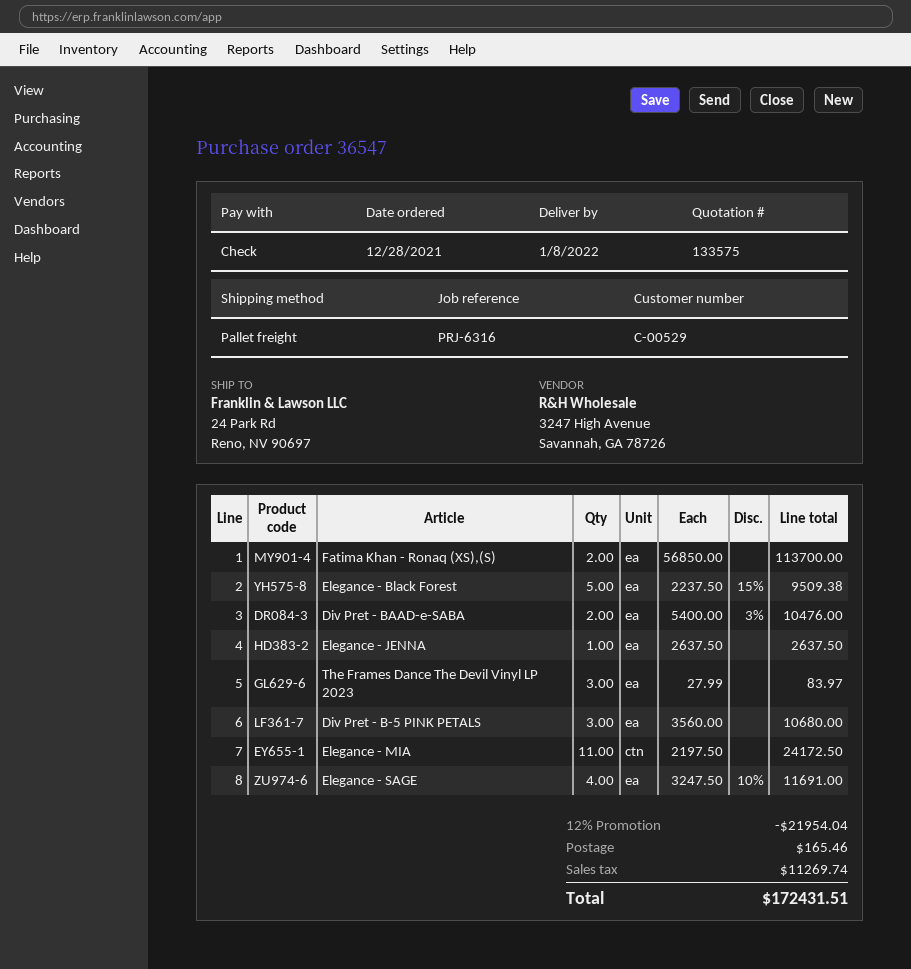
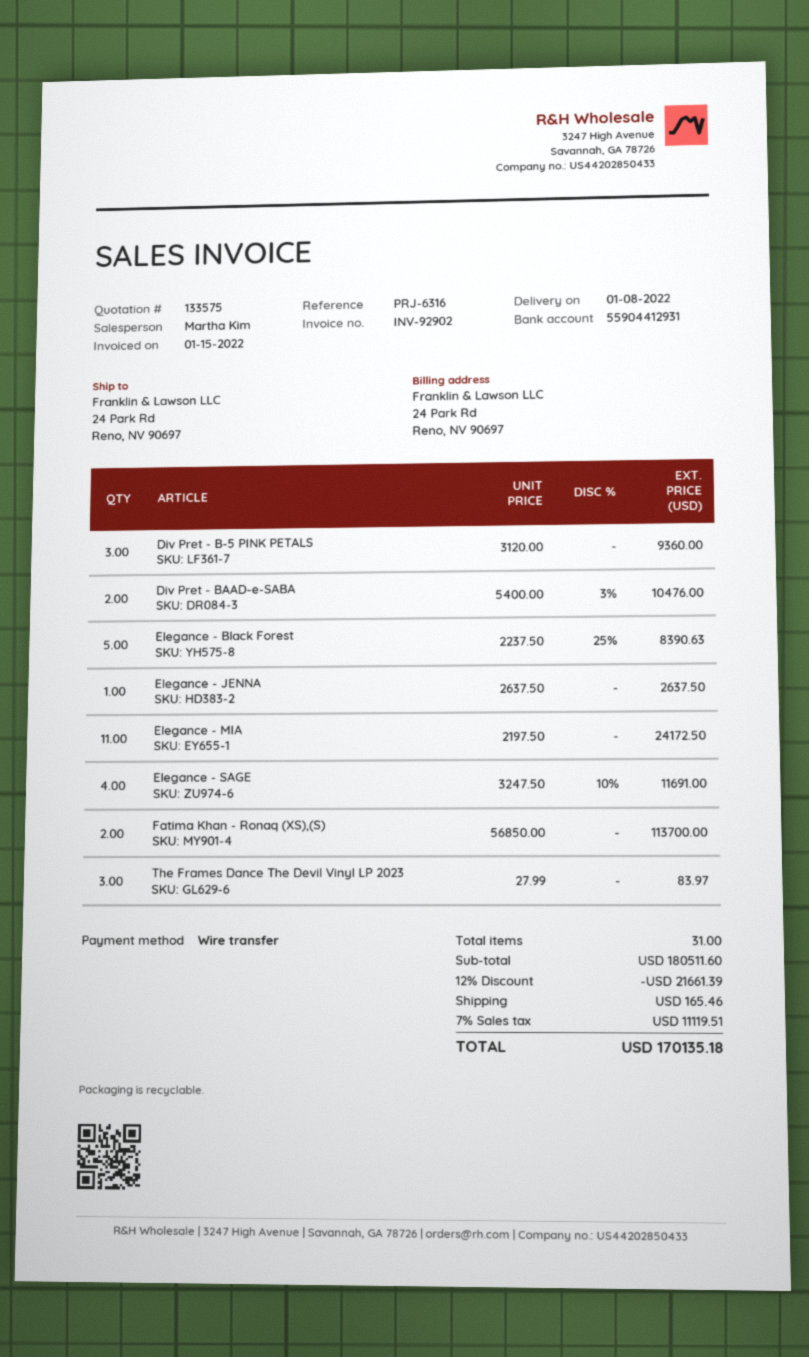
payment method: cheque -> bank transfer
Elegance - Black Forest: 5 x 2237.50 - 15% = 9509.38 -> 5 x 2237.50 - 25% = 8390.63
Div Pret - B-5 PINK PETALS: 3 x 3560.00 = 10680.00 -> 3 x 3120.00 = 9360.00
discount: 12% = 21954.04 -> 12% = 21661.39
tax: 11269.74 -> 11119.51
total: 172431.51 -> 170135.18

